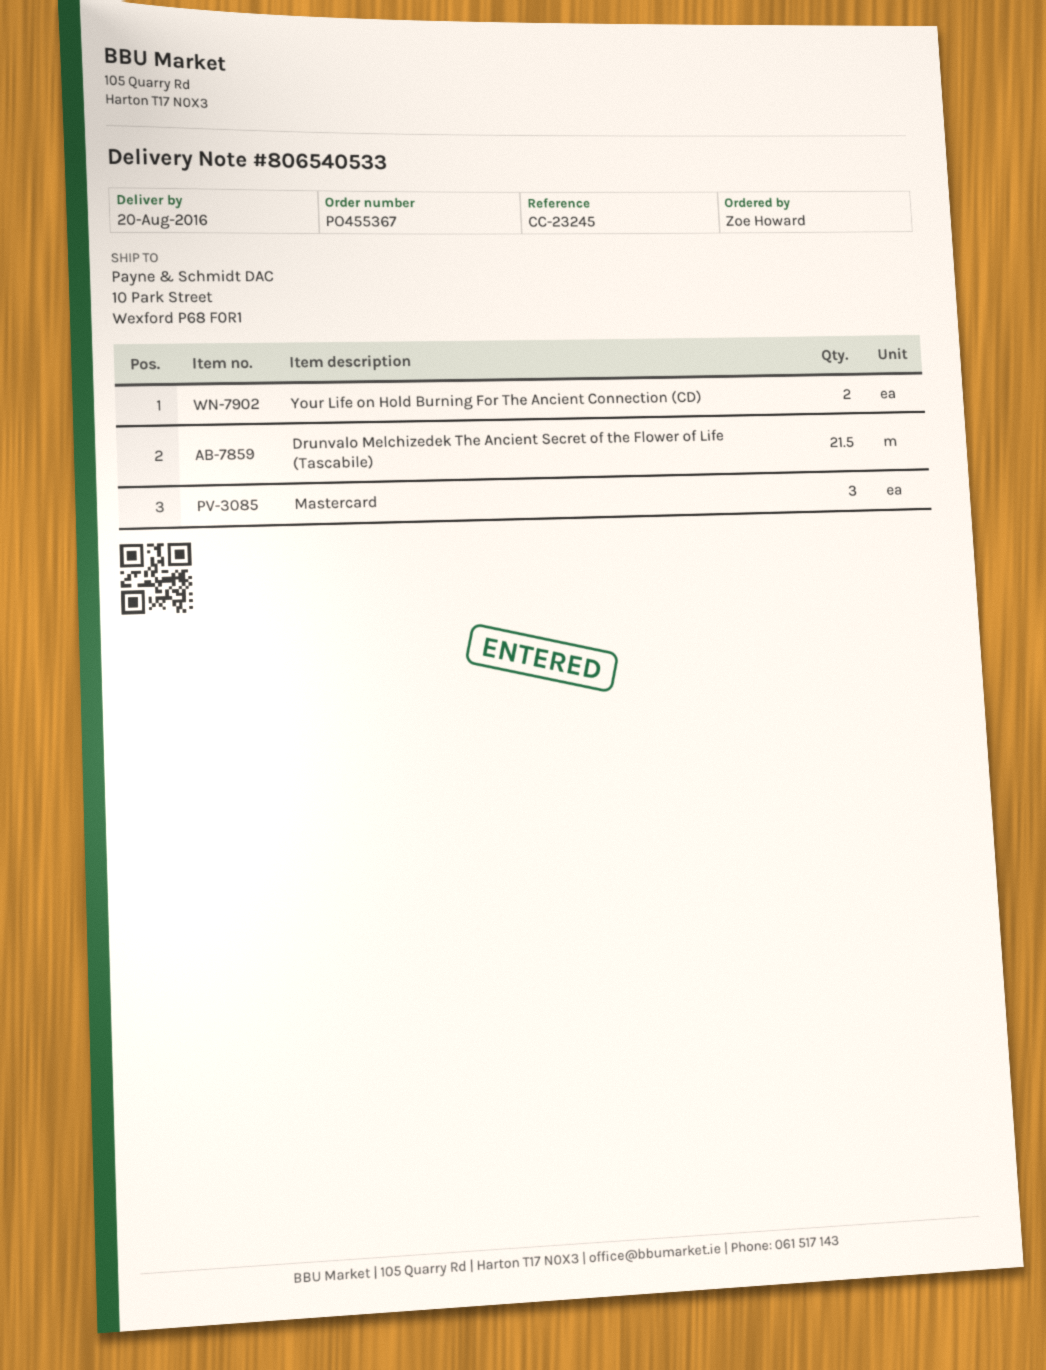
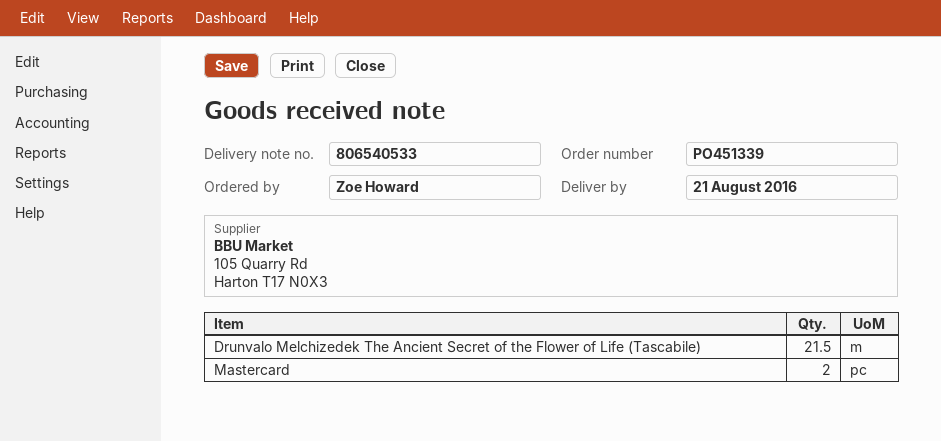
order number: PO455367 -> PO451339
delivery date: 2016-08-20 -> 2016-08-21
Your Life on Hold Burning For The Ancient Connection (CD): 2 -> none
Mastercard: 3 -> 2

